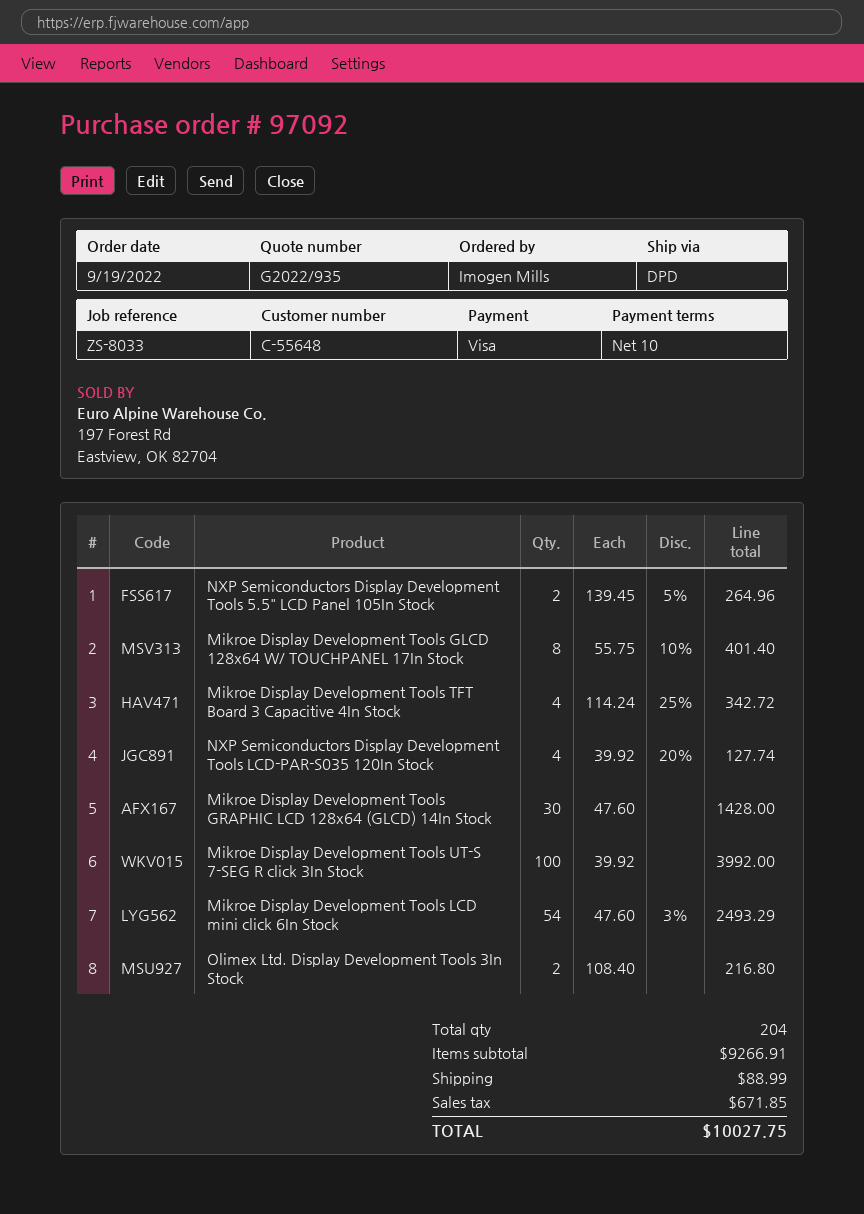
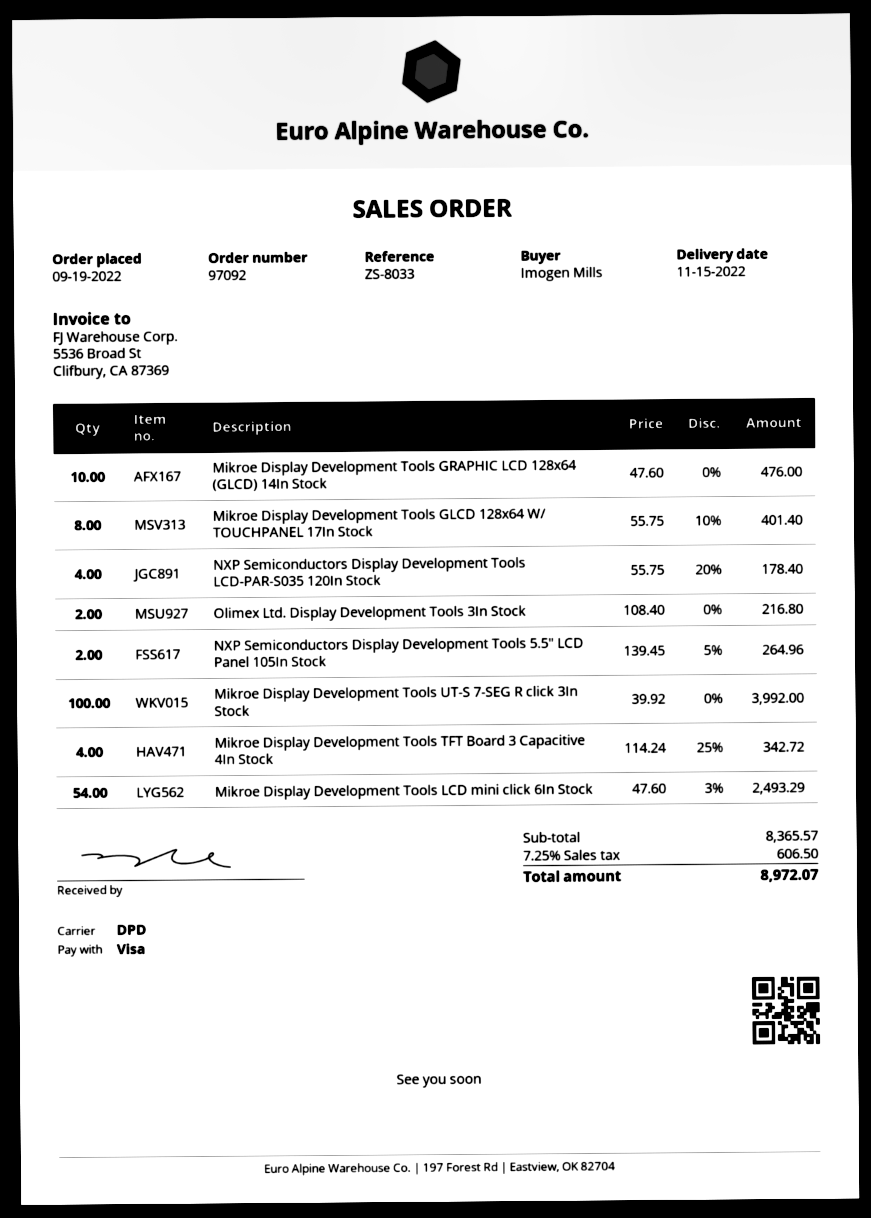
NXP Semiconductors Display Development Tools LCD-PAR-S035 120In Stock: 4 x 39.92 - 20% = 127.74 -> 4 x 55.75 - 20% = 178.40
Mikroe Display Development Tools GRAPHIC LCD 128x64 (GLCD) 14In Stock: 30 x 47.60 = 1428.00 -> 10 x 47.60 = 476.00
subtotal: 9266.91 -> 8365.57
shipping: 88.99 -> none
tax: 671.85 -> 606.50
total: 10027.75 -> 8972.07

